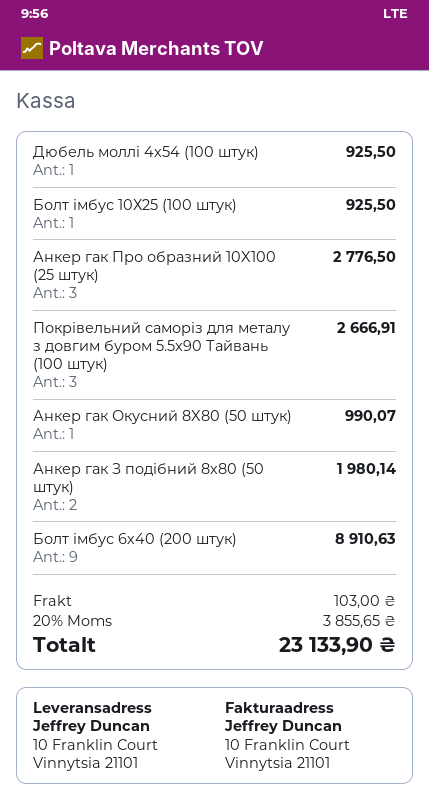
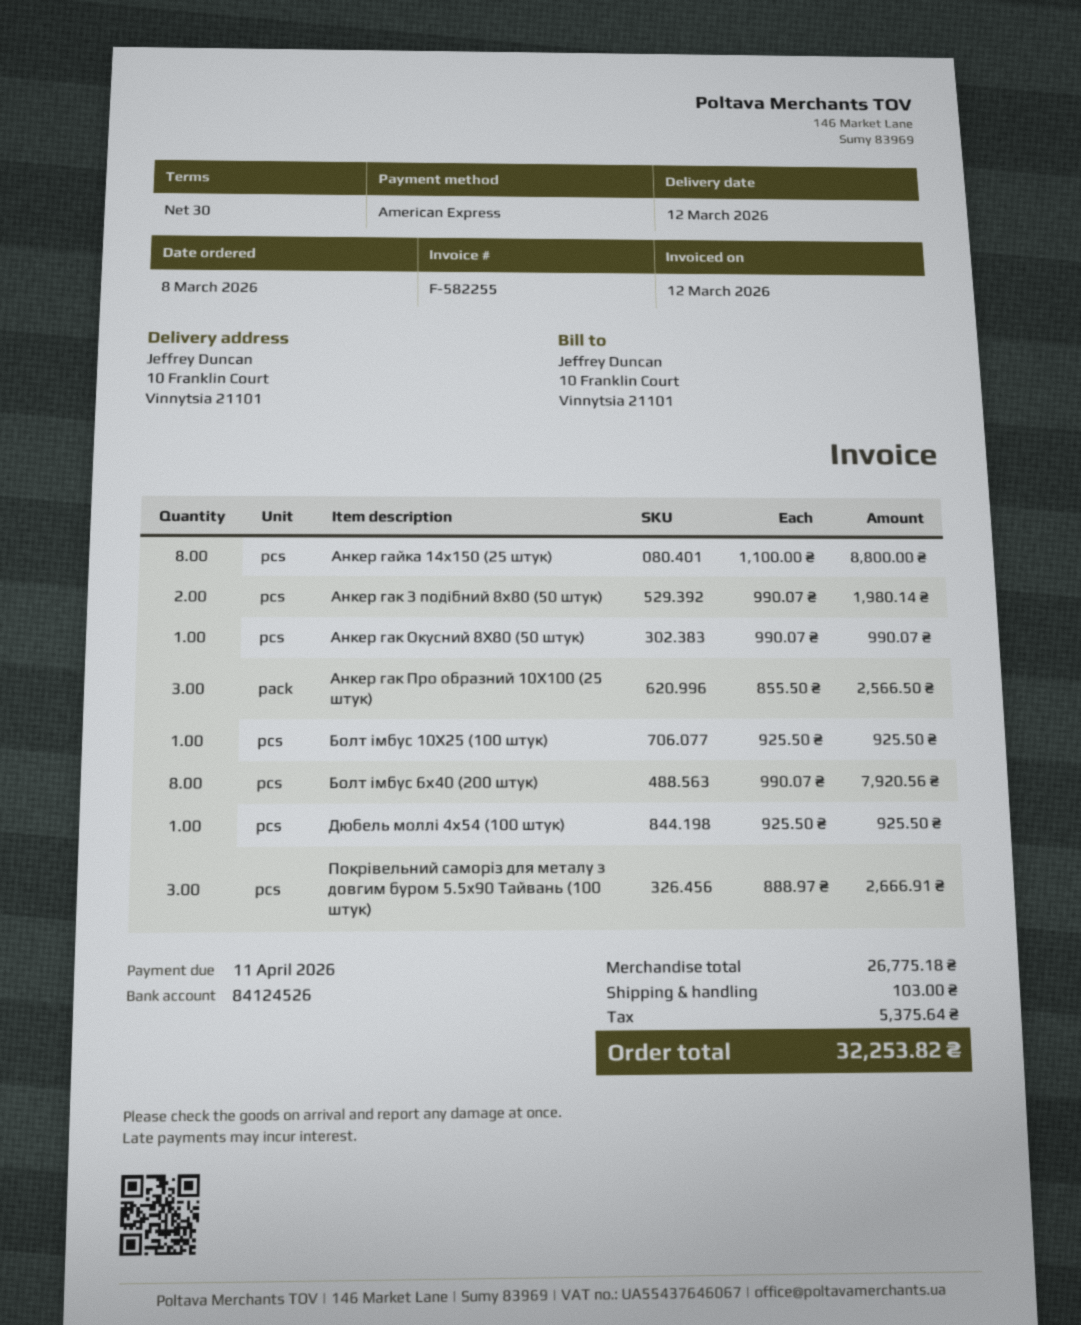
Анкер гак Про образний 10X100 (25 штук): 3 for 2776.50 -> 3 for 2566.50
Болт імбус 6х40 (200 штук): 9 for 8910.63 -> 8 for 7920.56
Анкер гайка 14x150 (25 штук): none -> 8 for 8800.00
tax: 3855.65 -> 5375.64
total: 23133.90 -> 32253.82

